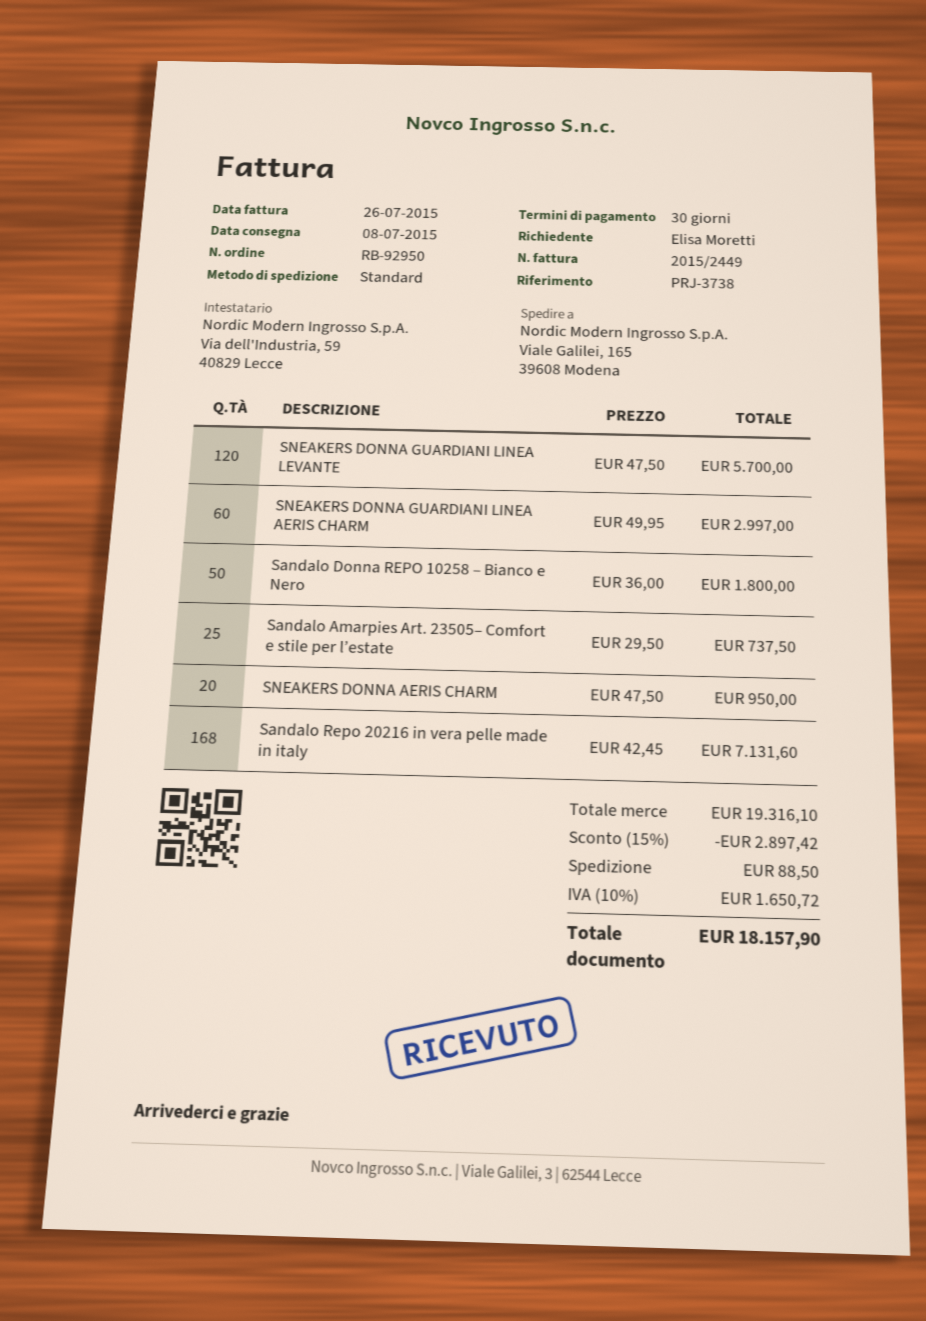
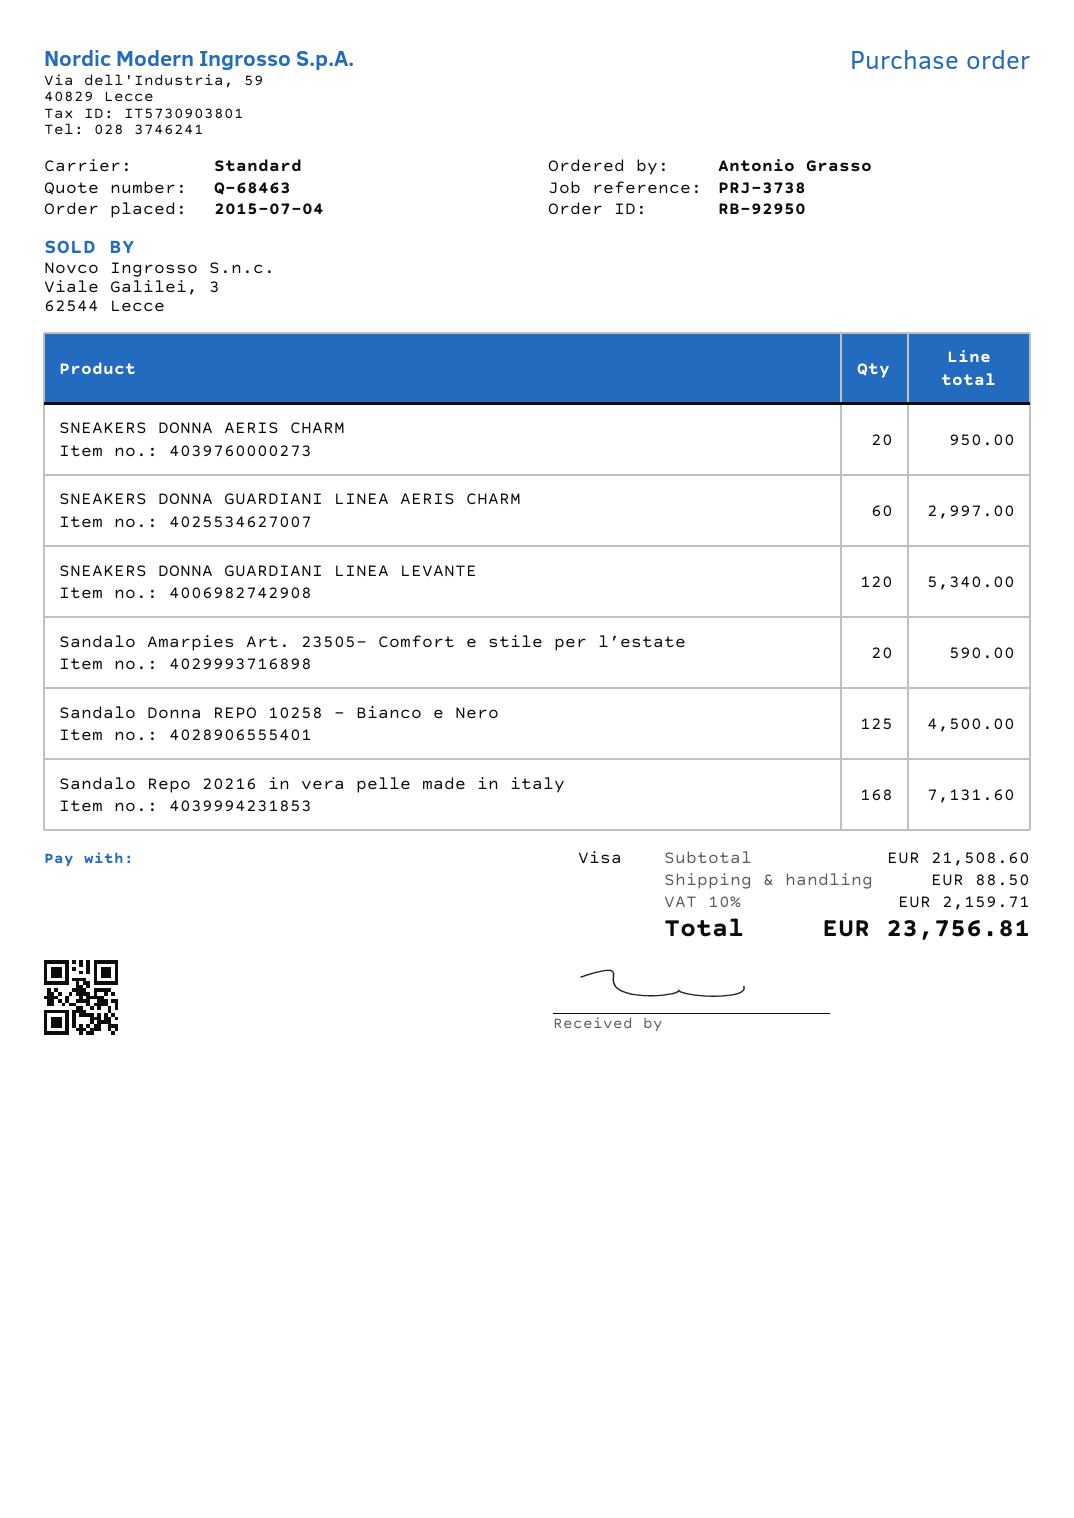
ordered by: Elisa Moretti -> Antonio Grasso
SNEAKERS DONNA GUARDIANI LINEA LEVANTE: 120 for 5700.00 -> 120 for 5340.00
Sandalo Donna REPO 10258 – Bianco e Nero: 50 for 1800.00 -> 125 for 4500.00
Sandalo Amarpies Art. 23505– Comfort e stile per l’estate: 25 for 737.50 -> 20 for 590.00
subtotal: 19316.10 -> 21508.60
discount: 15% = 2897.42 -> none
tax: 10% = 1650.72 -> 10% = 2159.71
total: 18157.90 -> 23756.81

